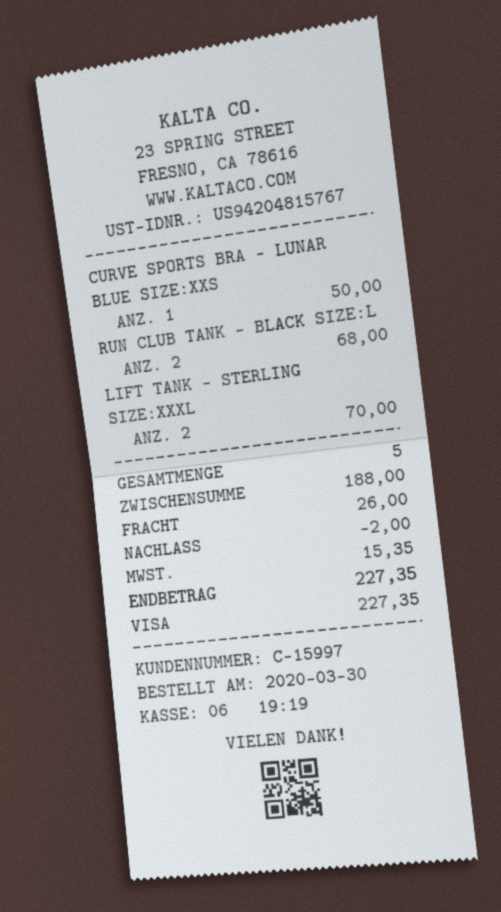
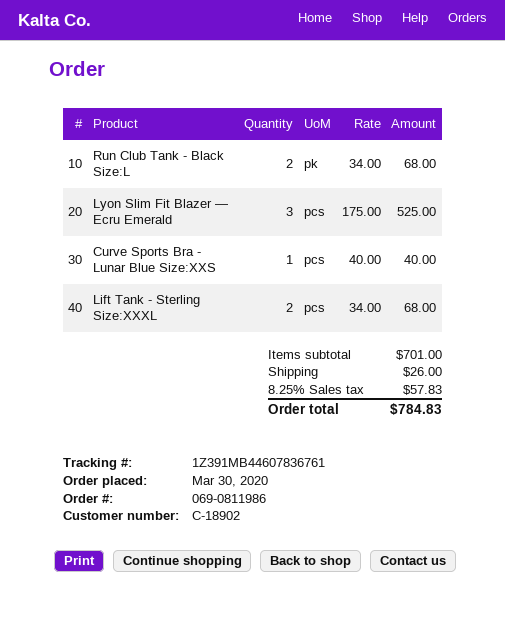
customer number: C-15997 -> C-18902
CURVE SPORTS BRA - LUNAR BLUE SIZE:XXS: 1 for 50.00 -> 1 for 40.00
LIFT TANK - STERLING SIZE:XXXL: 2 for 70.00 -> 2 for 68.00
Lyon Slim Fit Blazer — Ecru Emerald: none -> 3 for 525.00
subtotal: 188.00 -> 701.00
discount: 2.00 -> none
tax: 15.35 -> 57.83
total: 227.35 -> 784.83

